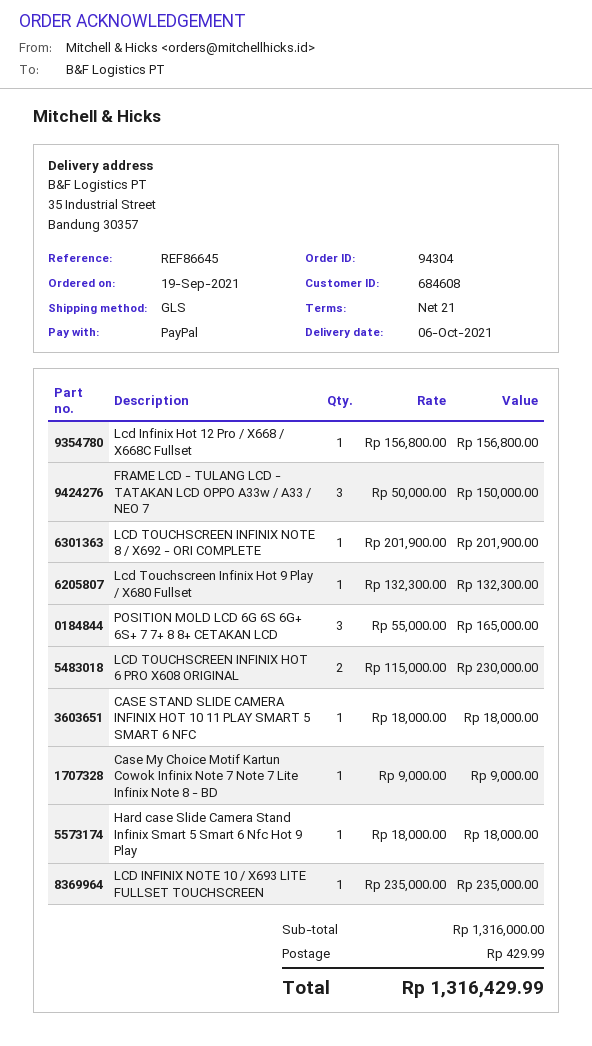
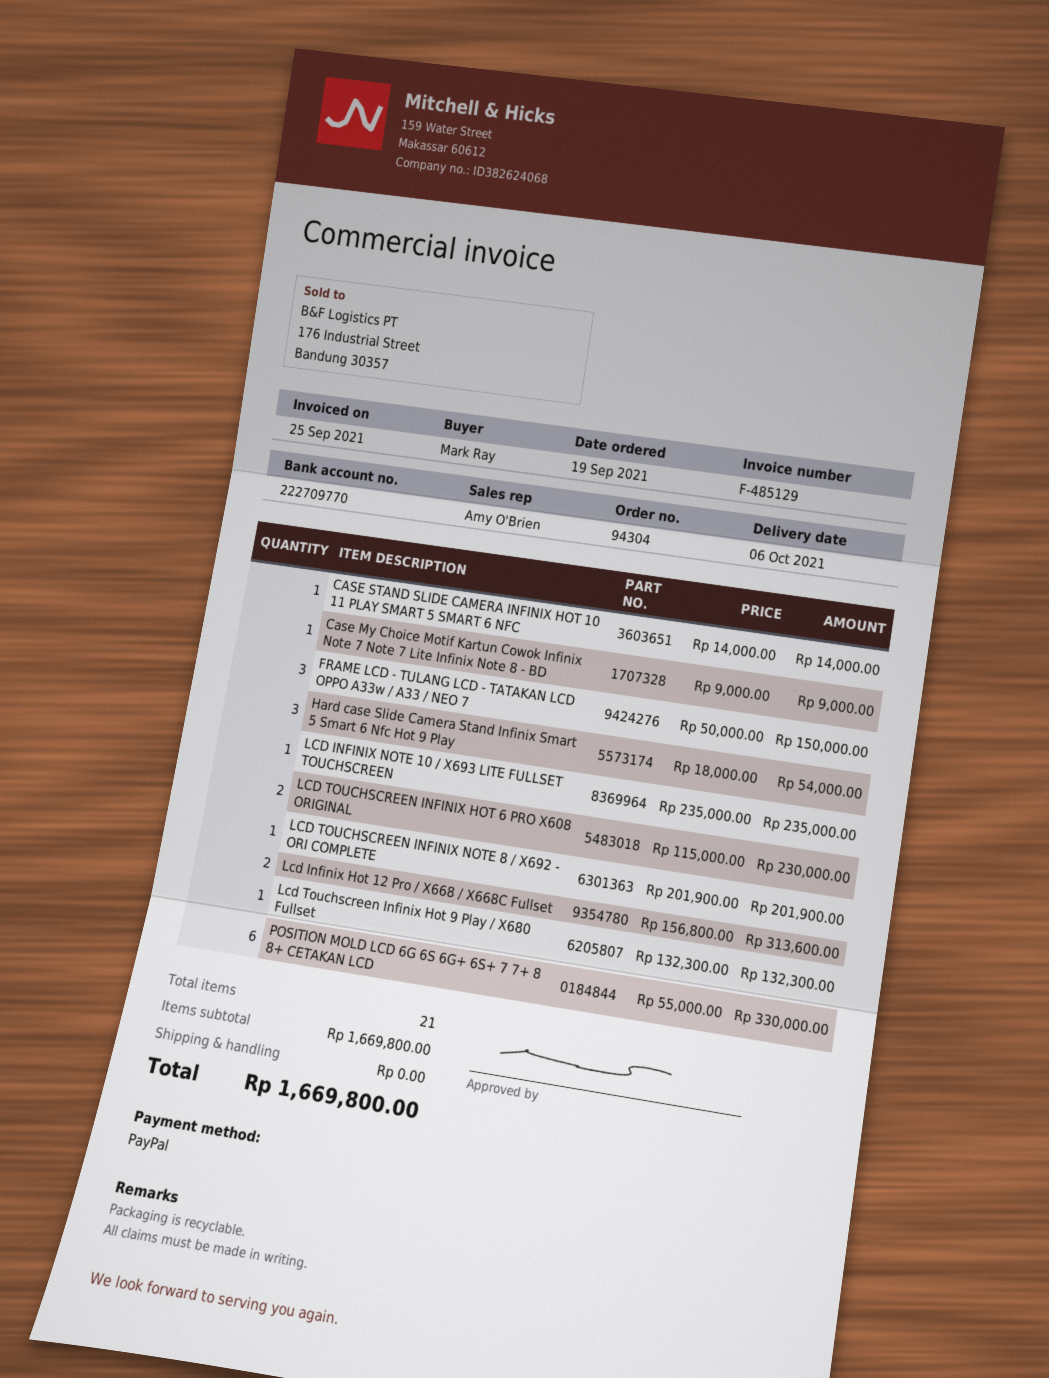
Lcd Infinix Hot 12 Pro / X668 / X668C Fullset: 1 x 156800.00 = 156800.00 -> 2 x 156800.00 = 313600.00
POSITION MOLD LCD 6G 6S 6G+ 6S+ 7 7+ 8 8+ CETAKAN LCD: 3 x 55000.00 = 165000.00 -> 6 x 55000.00 = 330000.00
CASE STAND SLIDE CAMERA INFINIX HOT 10 11 PLAY SMART 5 SMART 6 NFC: 1 x 18000.00 = 18000.00 -> 1 x 14000.00 = 14000.00
Hard case Slide Camera Stand Infinix Smart 5 Smart 6 Nfc Hot 9 Play: 1 x 18000.00 = 18000.00 -> 3 x 18000.00 = 54000.00
subtotal: 1316000.00 -> 1669800.00
shipping: 429.99 -> 0.00
total: 1316429.99 -> 1669800.00

